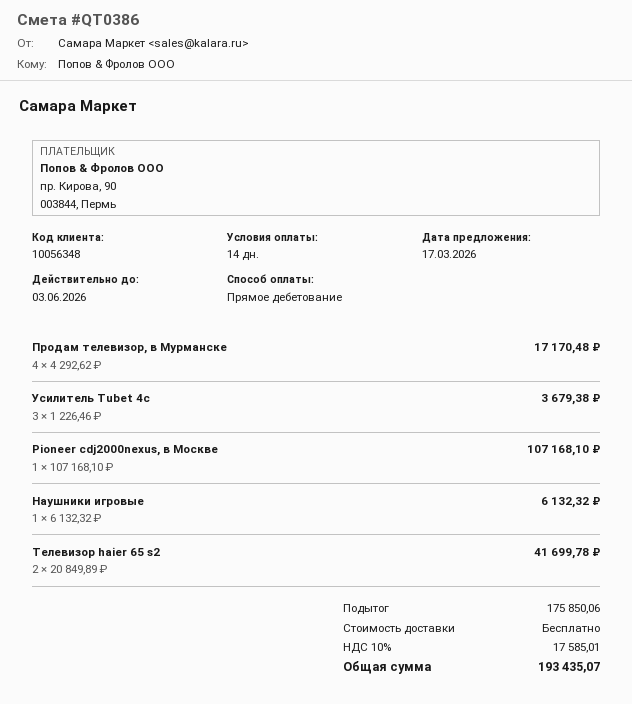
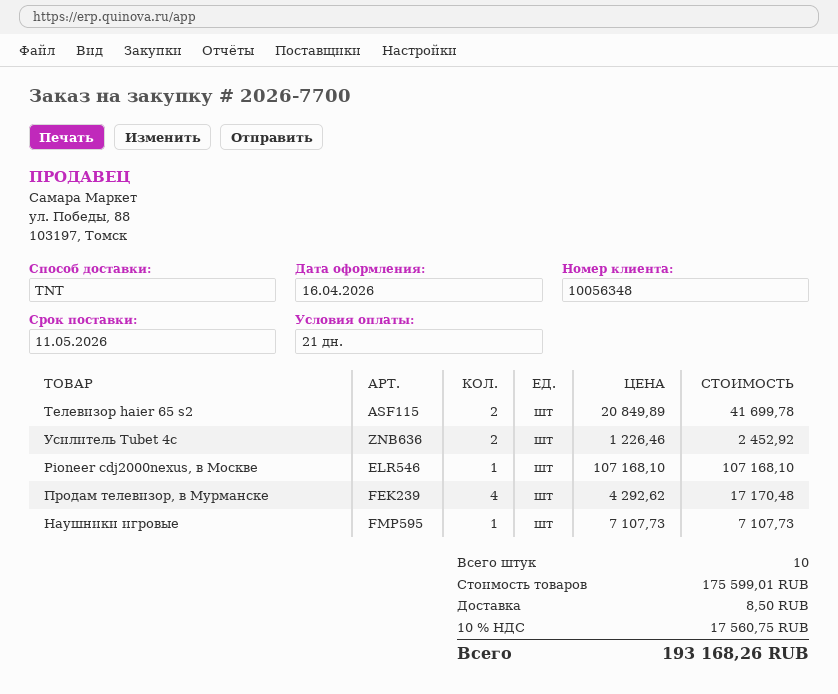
payment terms: 14 days -> 21 days
Усилитель Tubet 4c: 3 x 1226.46 = 3679.38 -> 2 x 1226.46 = 2452.92
Наушники игровые: 1 x 6132.32 = 6132.32 -> 1 x 7107.73 = 7107.73
subtotal: 175850.06 -> 175599.01
shipping: 0.00 -> 8.50
tax: 10% = 17585.01 -> 10% = 17560.75
total: 193435.07 -> 193168.26

